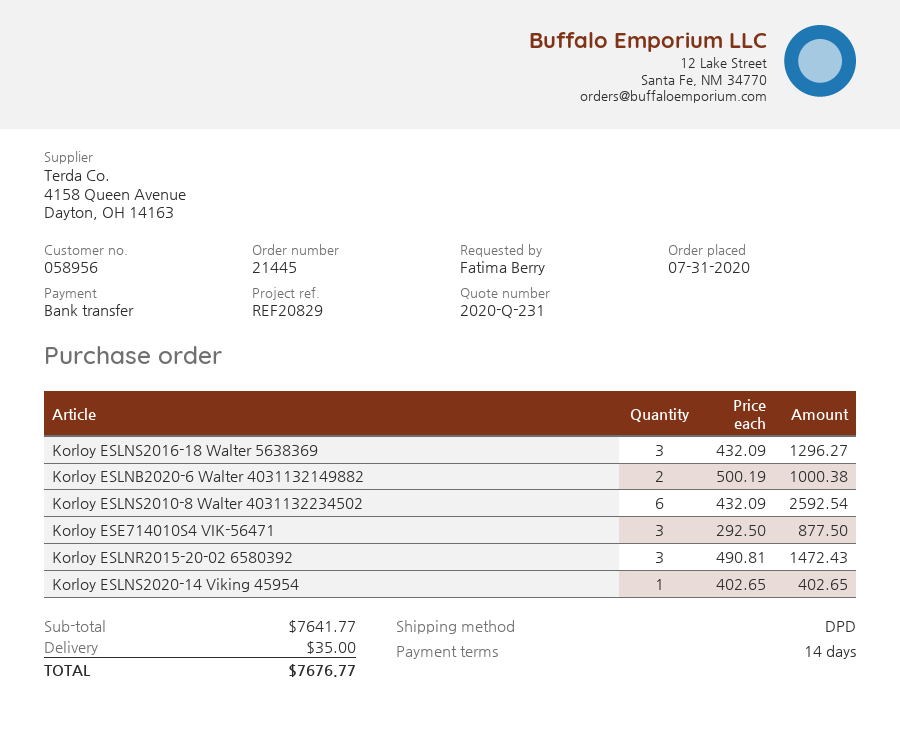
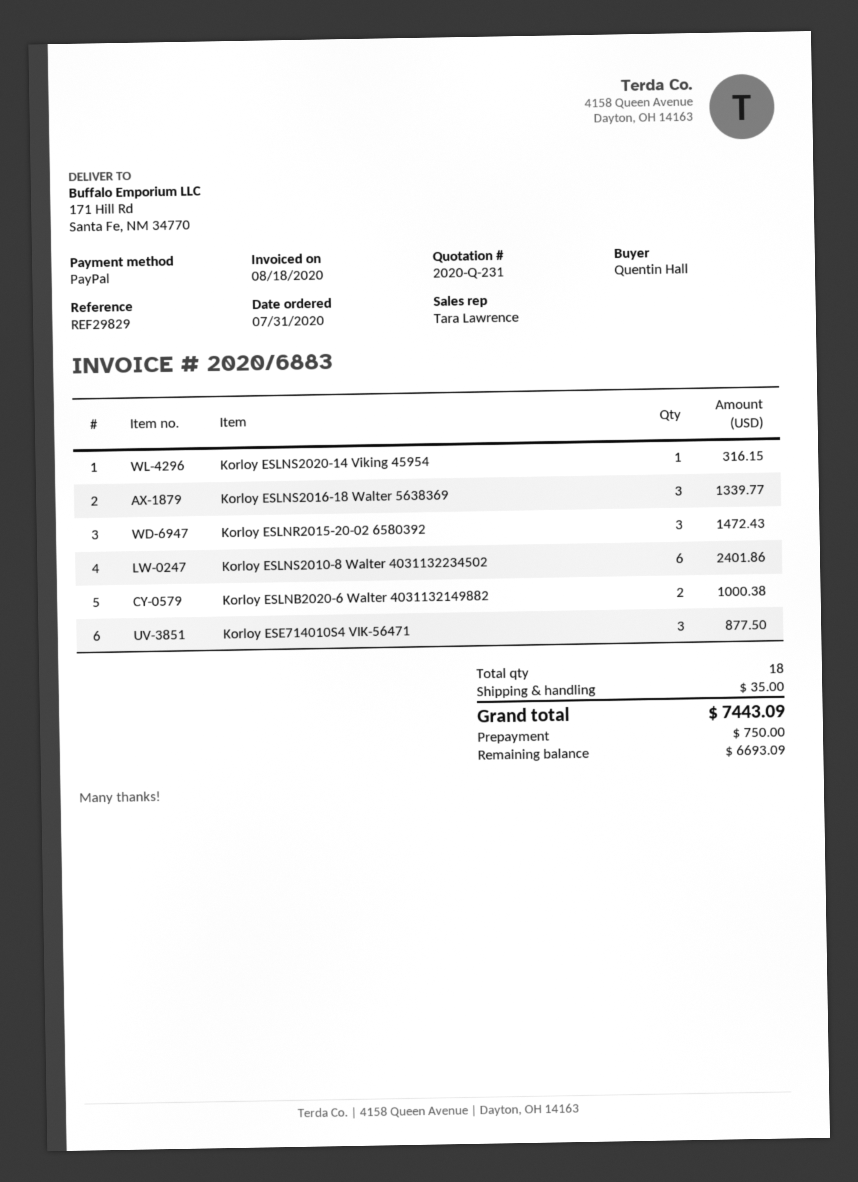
reference: REF20829 -> REF29829
ordered by: Fatima Berry -> Quentin Hall
payment method: bank transfer -> PayPal
Korloy ESLNS2016-18 Walter 5638369: 3 for 1296.27 -> 3 for 1339.77
Korloy ESLNS2010-8 Walter 4031132234502: 6 for 2592.54 -> 6 for 2401.86
Korloy ESLNS2020-14 Viking 45954: 1 for 402.65 -> 1 for 316.15
total: 7676.77 -> 7443.09

